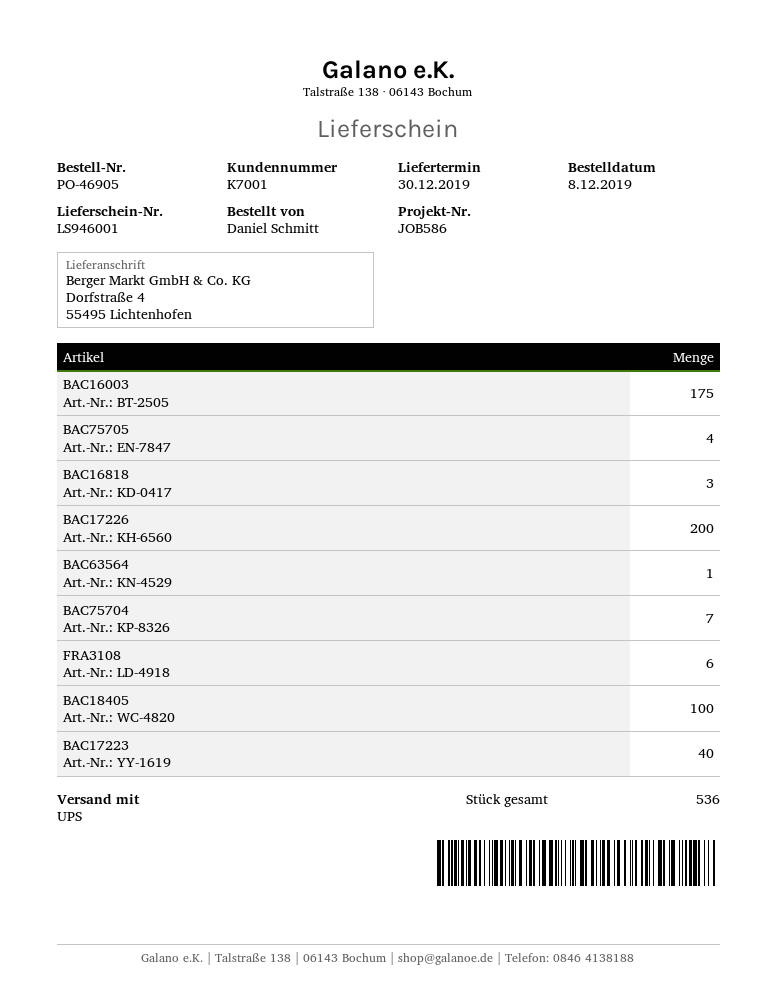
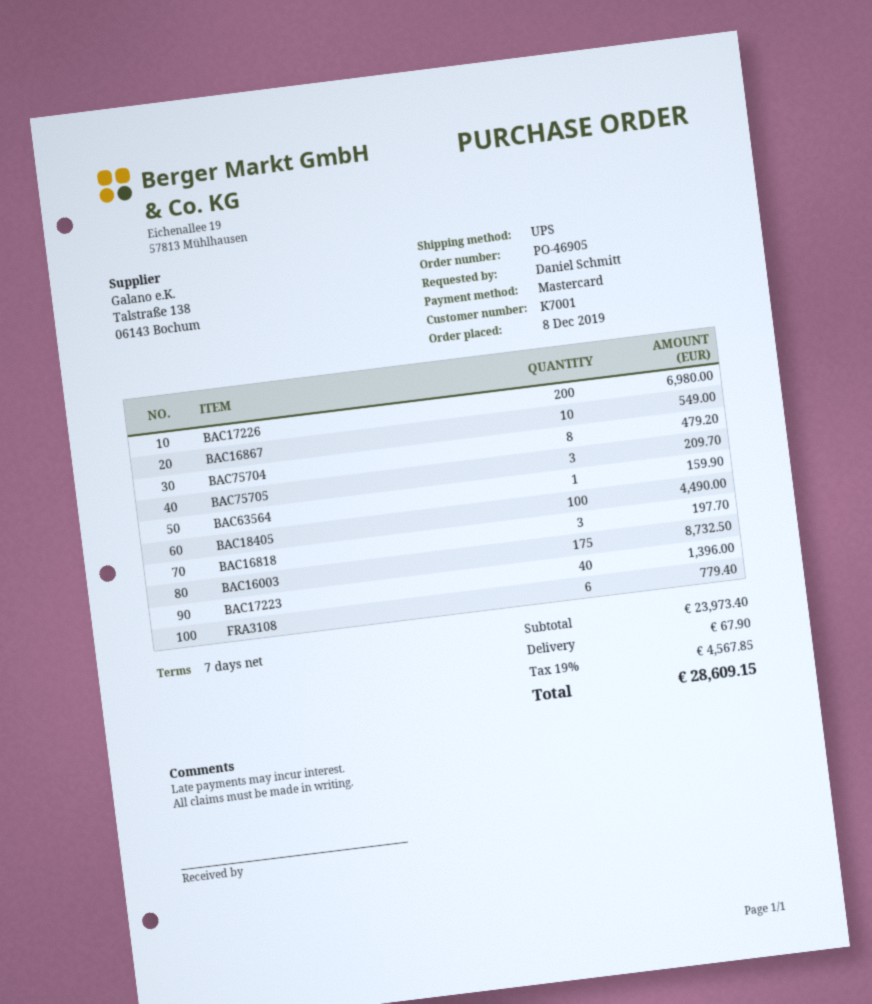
BAC75705: 4 -> 3
BAC75704: 7 -> 8
BAC16867: none -> 10

